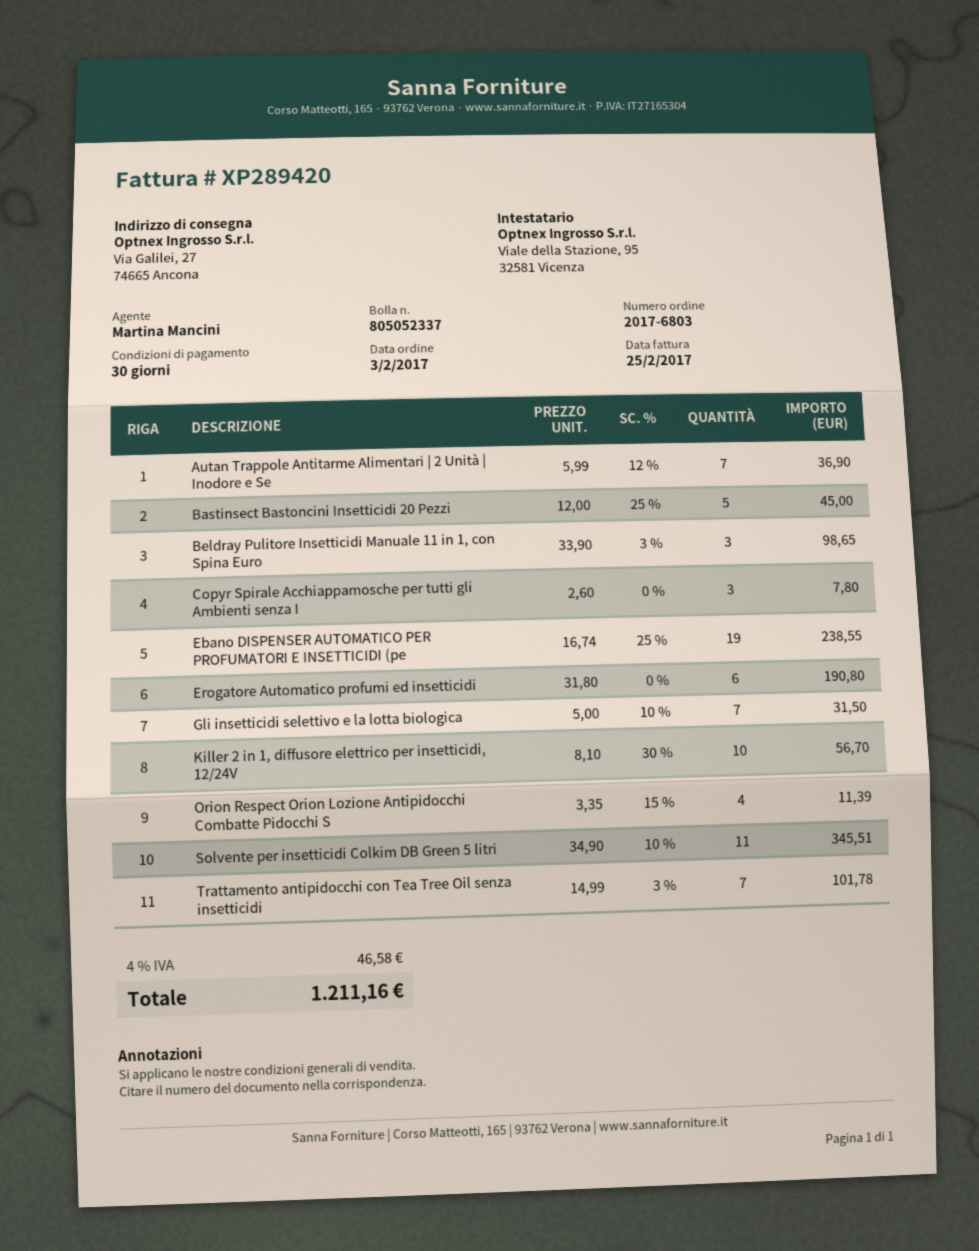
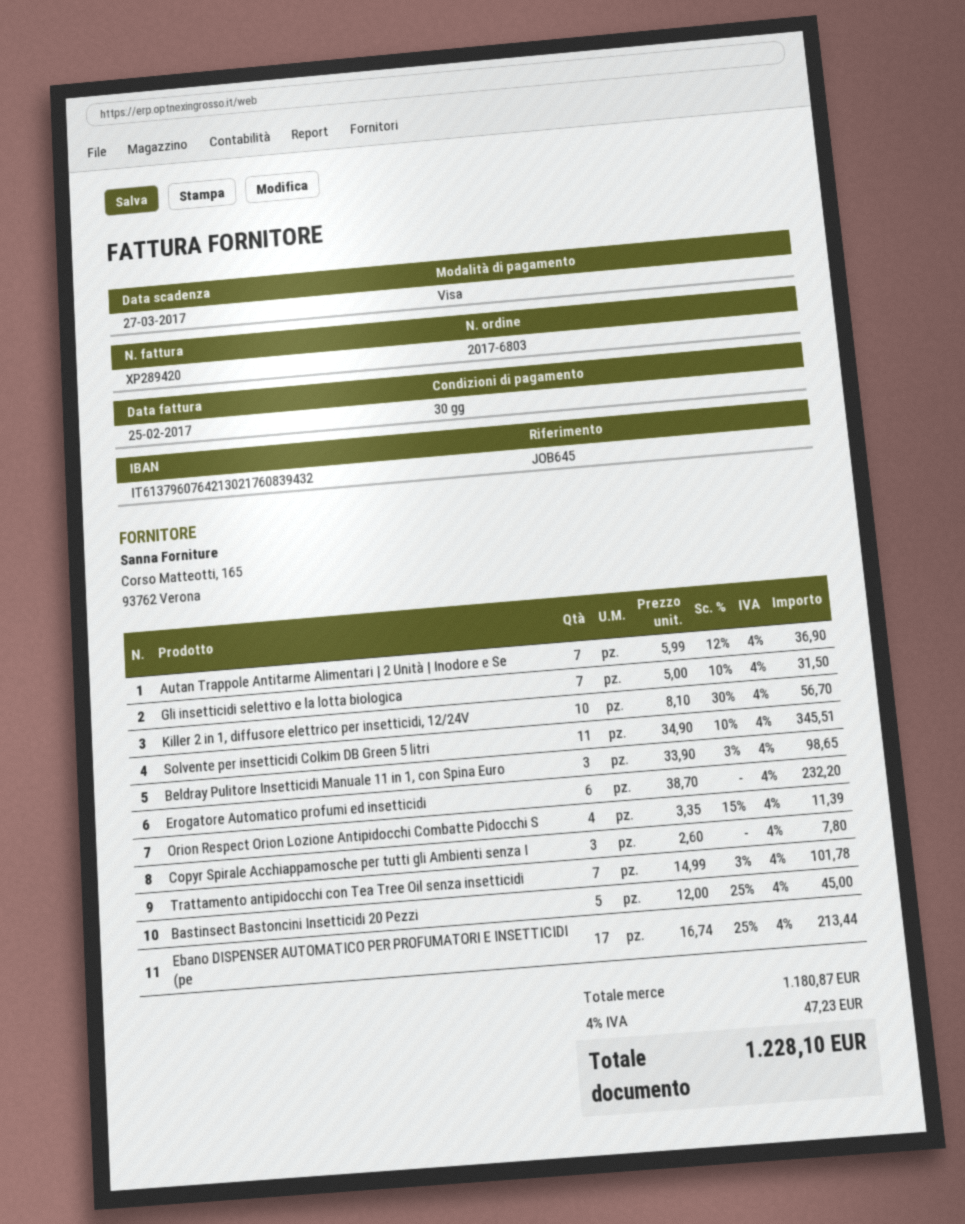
Ebano DISPENSER AUTOMATICO PER PROFUMATORI E INSETTICIDI (pe: 19 x 16.74 - 25% = 238.55 -> 17 x 16.74 - 25% = 213.44
Erogatore Automatico profumi ed insetticidi: 6 x 31.80 = 190.80 -> 6 x 38.70 = 232.20
tax: 4% = 46.58 -> 4% = 47.23
total: 1211.16 -> 1228.10

